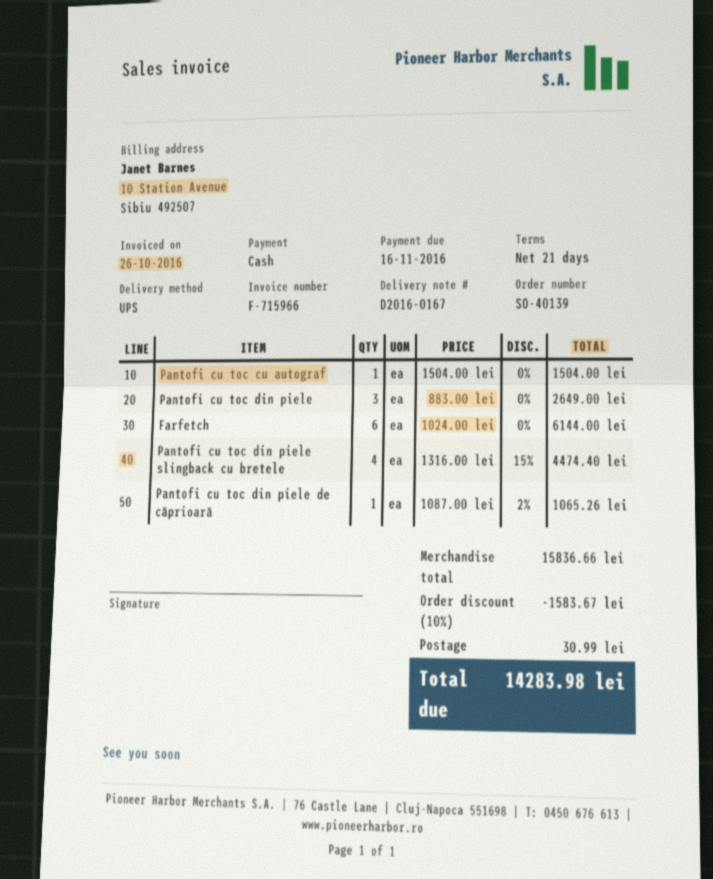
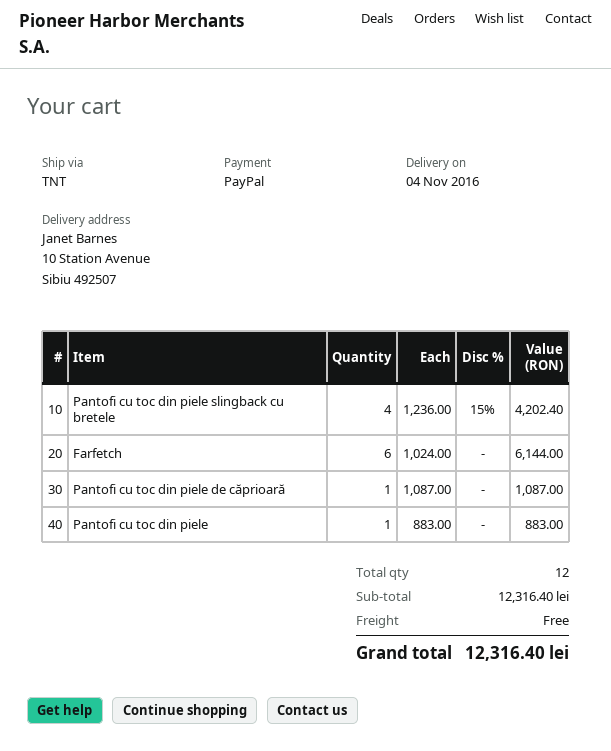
payment method: cash -> PayPal
shipping method: UPS -> TNT
Pantofi cu toc cu autograf: 1 x 1504.00 = 1504.00 -> none
Pantofi cu toc din piele: 3 x 883.00 = 2649.00 -> 1 x 883.00 = 883.00
Pantofi cu toc din piele slingback cu bretele: 4 x 1316.00 - 15% = 4474.40 -> 4 x 1236.00 - 15% = 4202.40
Pantofi cu toc din piele de căprioară: 1 x 1087.00 - 2% = 1065.26 -> 1 x 1087.00 = 1087.00
subtotal: 15836.66 -> 12316.40
discount: 10% = 1583.67 -> none
shipping: 30.99 -> 0.00
total: 14283.98 -> 12316.40

